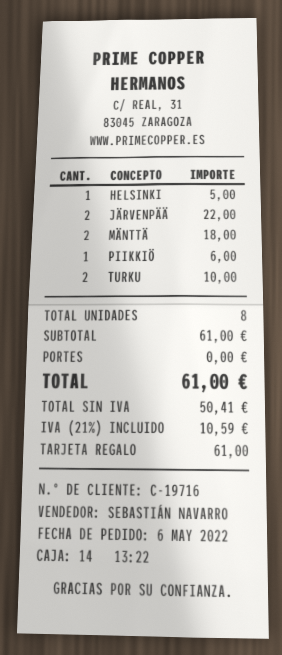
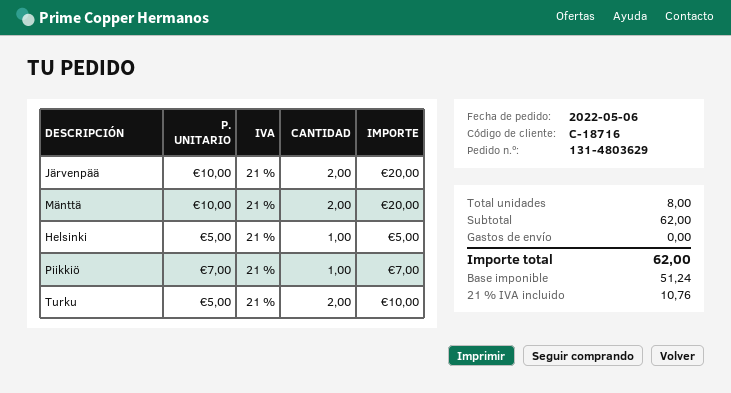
customer number: C-19716 -> C-18716
JÄRVENPÄÄ: 2 for 22.00 -> 2 for 20.00
MÄNTTÄ: 2 for 18.00 -> 2 for 20.00
PIIKKIÖ: 1 for 6.00 -> 1 for 7.00
subtotal: 61.00 -> 62.00
net: 50.41 -> 51.24
tax: 21% = 10.59 -> 21% = 10.76
total: 61.00 -> 62.00

